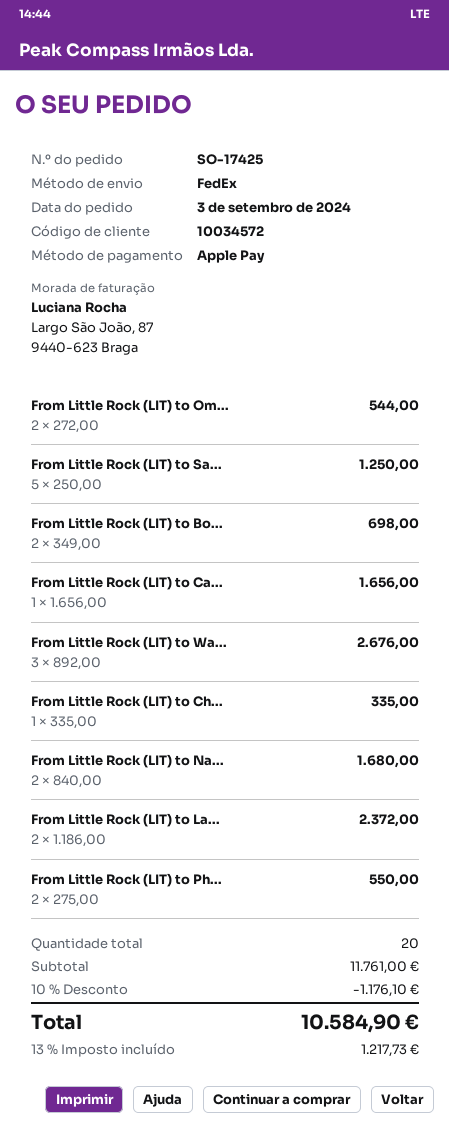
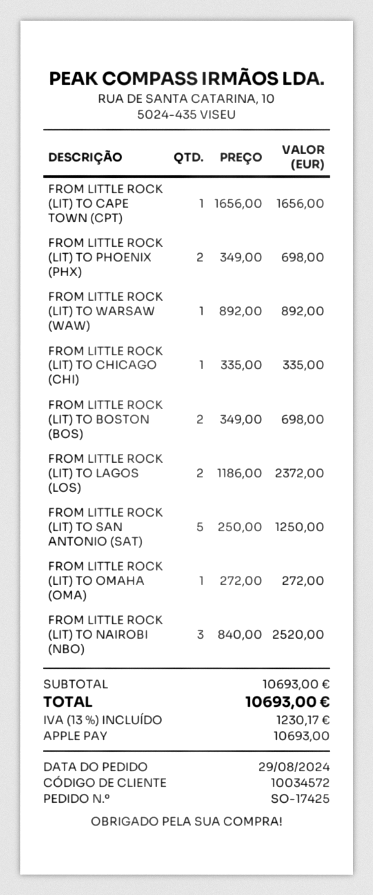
order date: 2024-09-03 -> 2024-08-29
From Little Rock (LIT) to Om...: 2 x 272.00 = 544.00 -> 1 x 272.00 = 272.00
From Little Rock (LIT) to Wa...: 3 x 892.00 = 2676.00 -> 1 x 892.00 = 892.00
From Little Rock (LIT) to Na...: 2 x 840.00 = 1680.00 -> 3 x 840.00 = 2520.00
From Little Rock (LIT) to Ph...: 2 x 275.00 = 550.00 -> 2 x 349.00 = 698.00
subtotal: 11761.00 -> 10693.00
discount: 10% = 1176.10 -> none
tax: 13% = 1217.73 -> 13% = 1230.17
total: 10584.90 -> 10693.00

